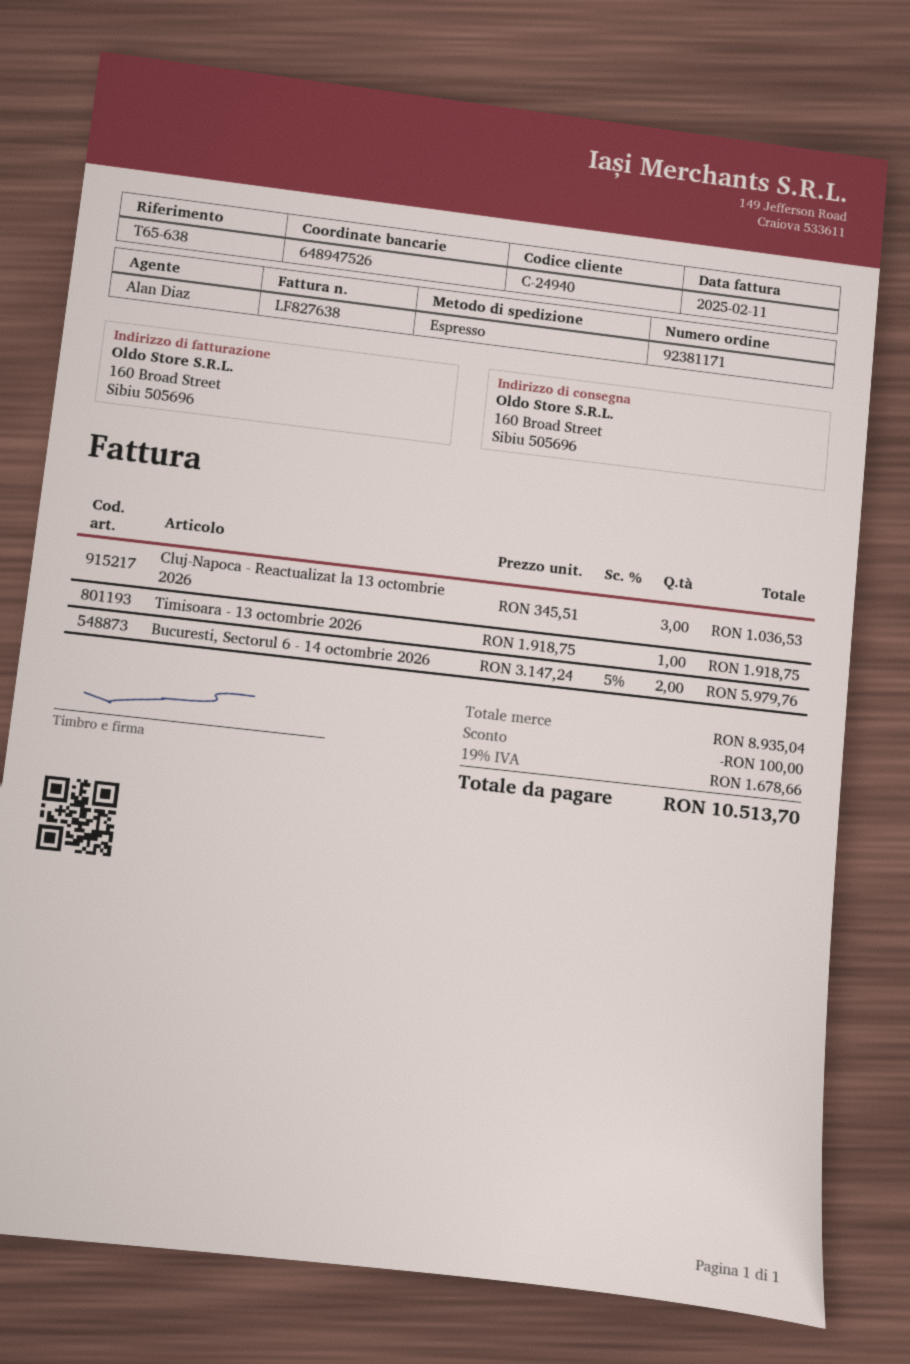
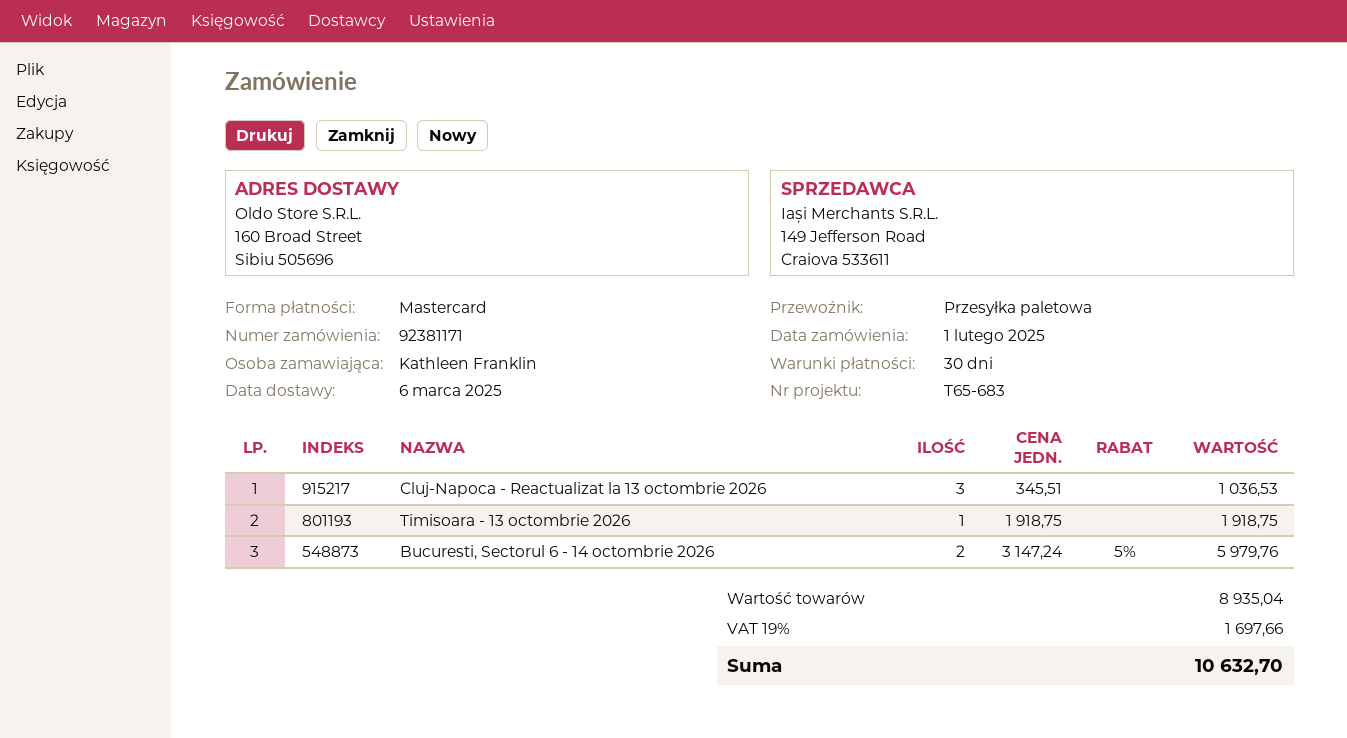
reference: T65-638 -> T65-683
shipping method: express -> pallet freight
discount: 100.00 -> none
tax: 19% = 1678.66 -> 19% = 1697.66
total: 10513.70 -> 10632.70

